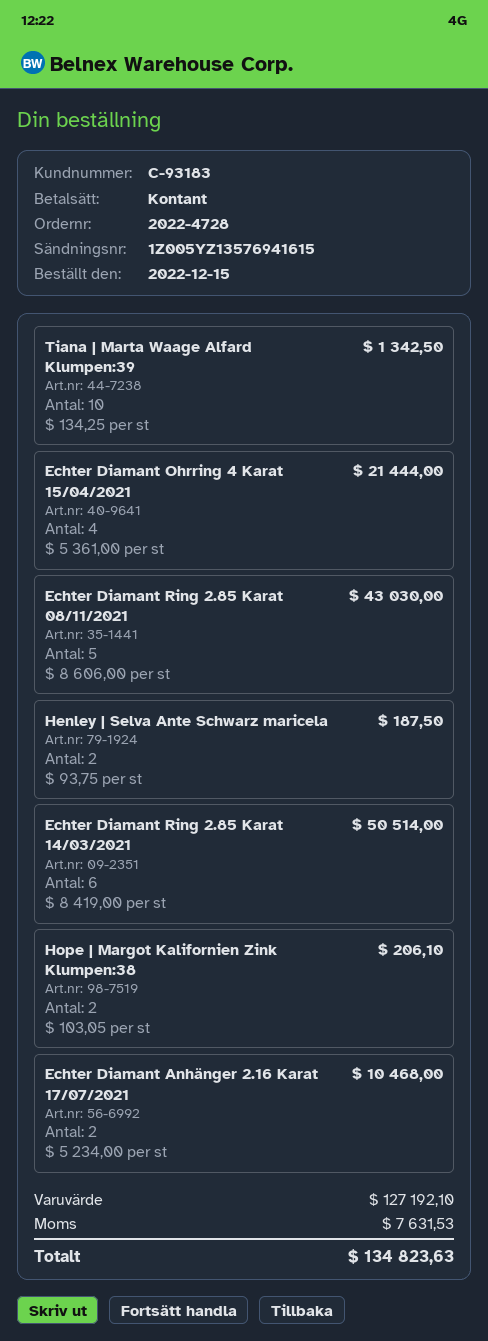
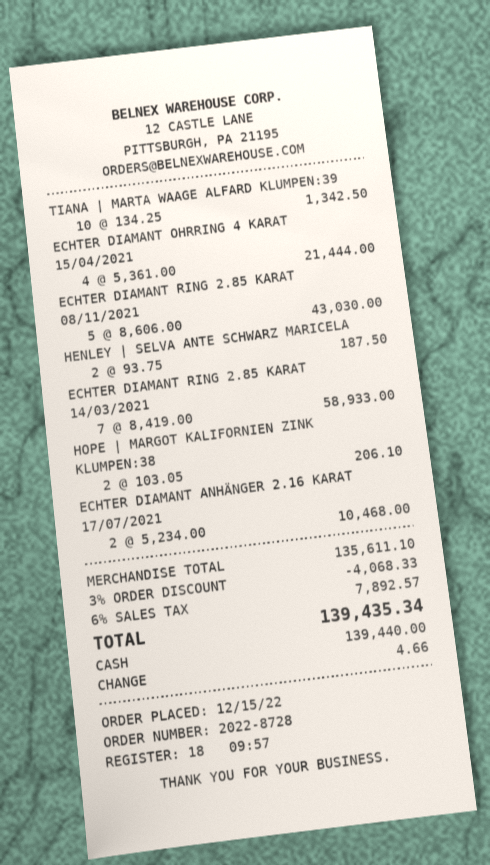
order number: 2022-4728 -> 2022-8728
Echter Diamant Ring 2.85 Karat 14/03/2021: 6 x 8419.00 = 50514.00 -> 7 x 8419.00 = 58933.00
subtotal: 127192.10 -> 135611.10
discount: none -> 3% = 4068.33
tax: 7631.53 -> 7892.57
total: 134823.63 -> 139435.34

